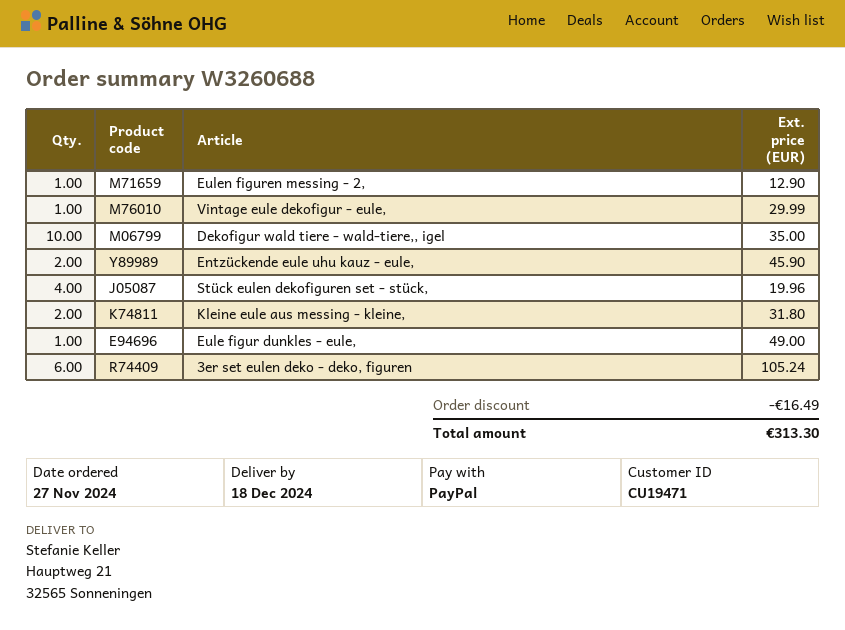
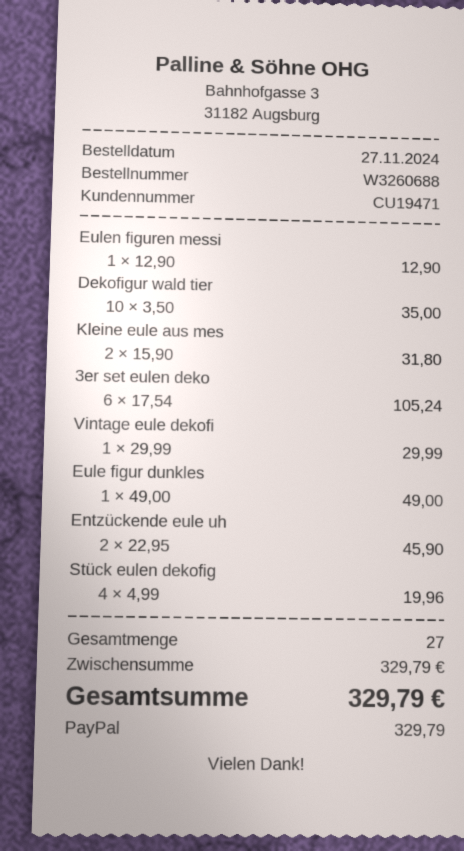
discount: 16.49 -> none
total: 313.30 -> 329.79

